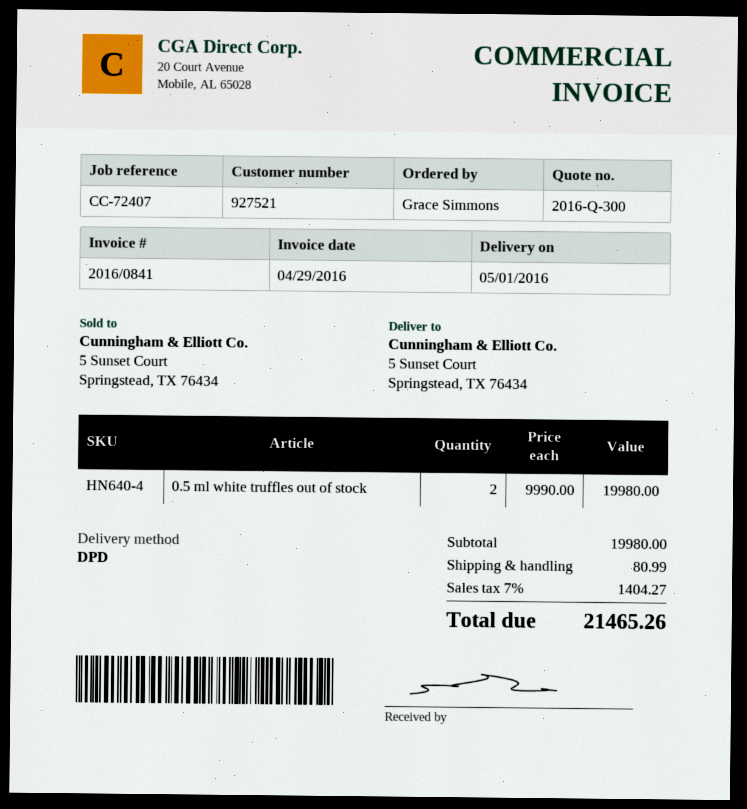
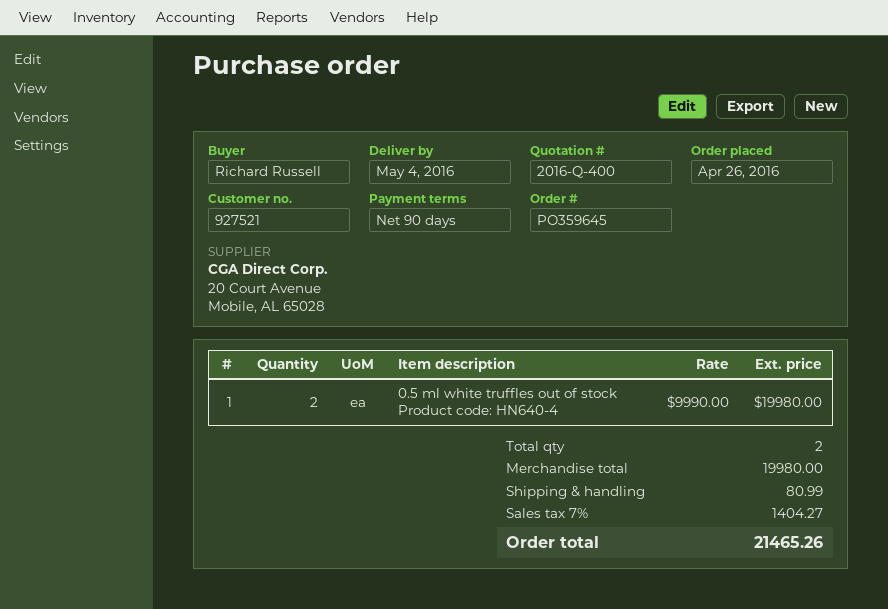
quote number: 2016-Q-300 -> 2016-Q-400
delivery date: 2016-05-01 -> 2016-05-04
ordered by: Grace Simmons -> Richard Russell

